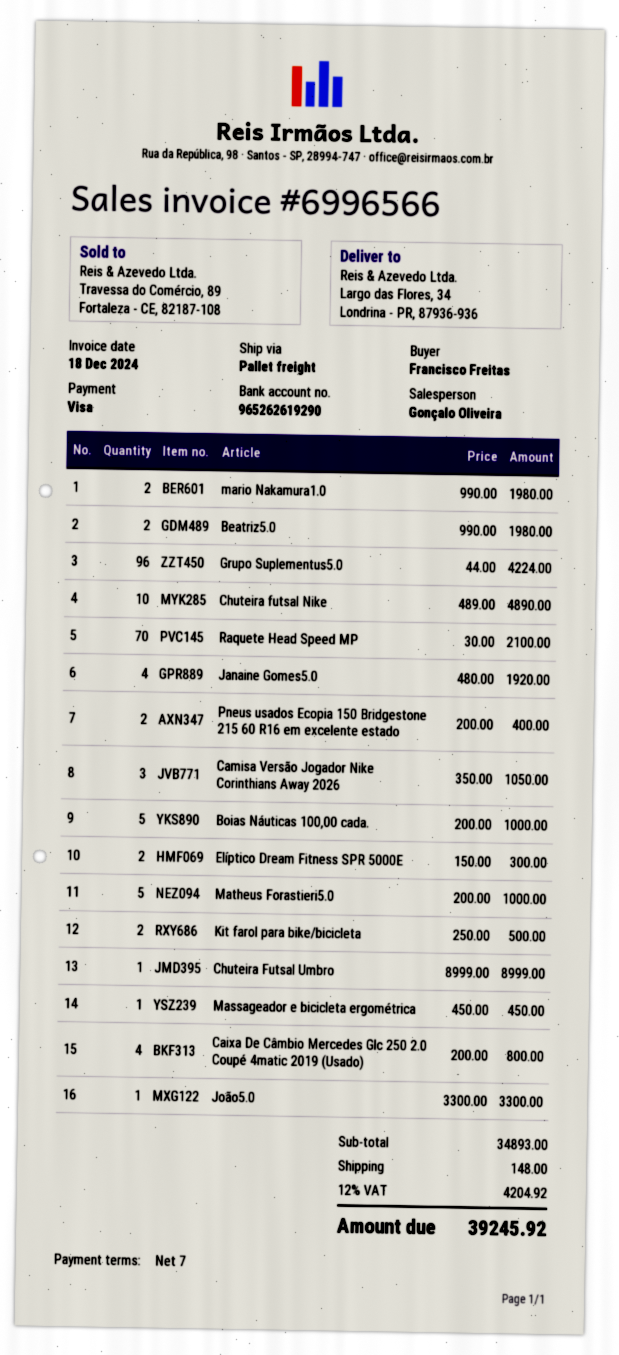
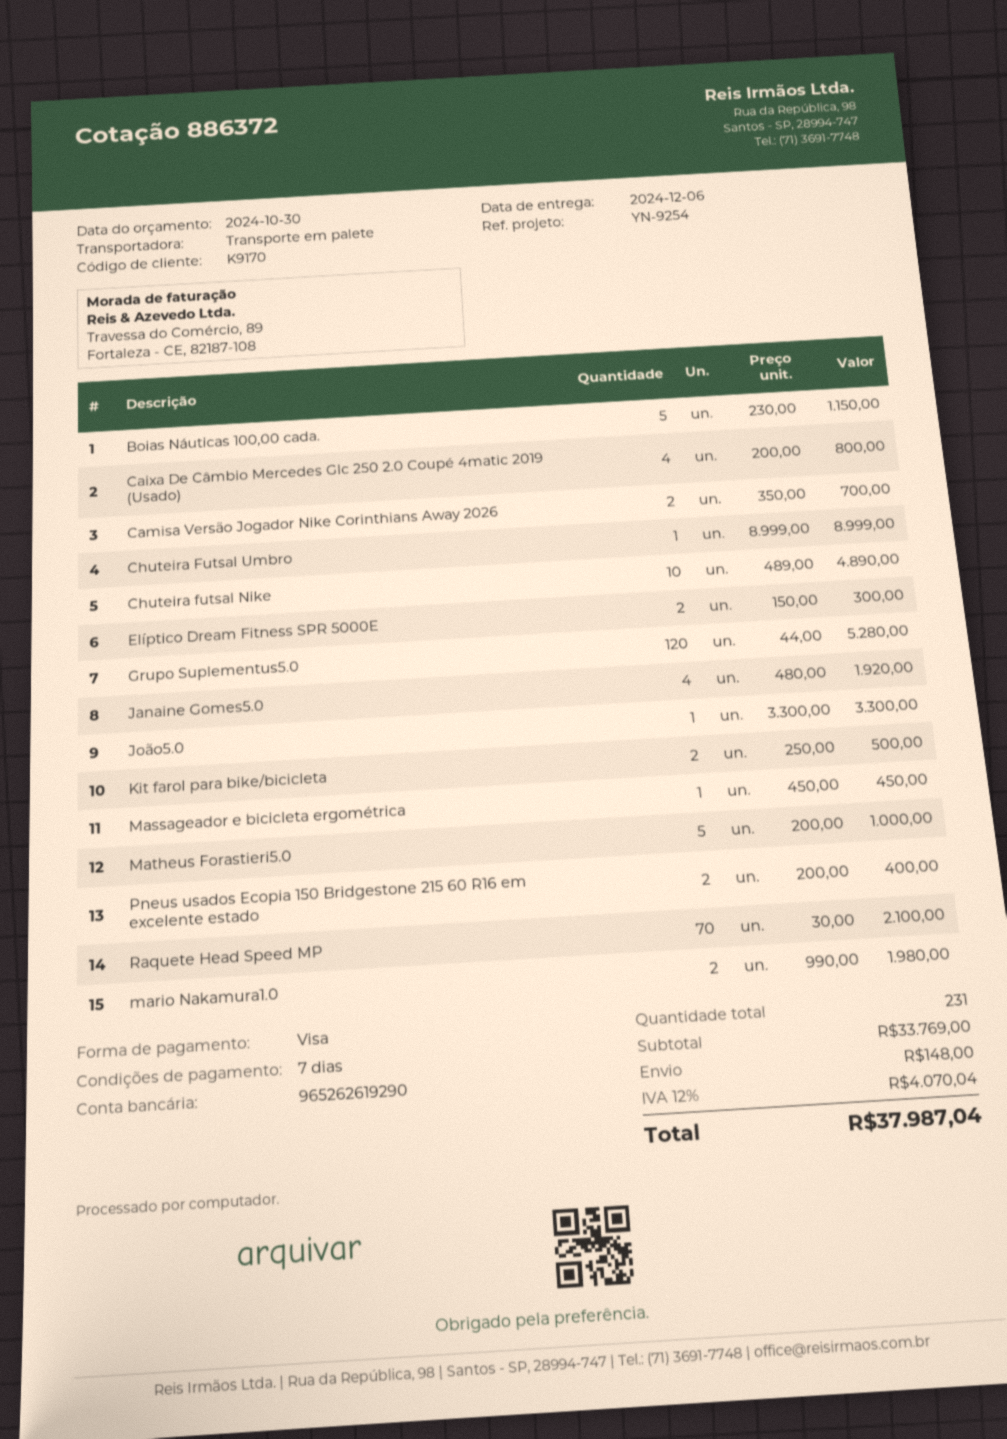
Beatriz5.0: 2 x 990.00 = 1980.00 -> none
Grupo Suplementus5.0: 96 x 44.00 = 4224.00 -> 120 x 44.00 = 5280.00
Camisa Versão Jogador Nike Corinthians Away 2026: 3 x 350.00 = 1050.00 -> 2 x 350.00 = 700.00
Boias Náuticas 100,00 cada.: 5 x 200.00 = 1000.00 -> 5 x 230.00 = 1150.00
subtotal: 34893.00 -> 33769.00
tax: 12% = 4204.92 -> 12% = 4070.04
total: 39245.92 -> 37987.04

